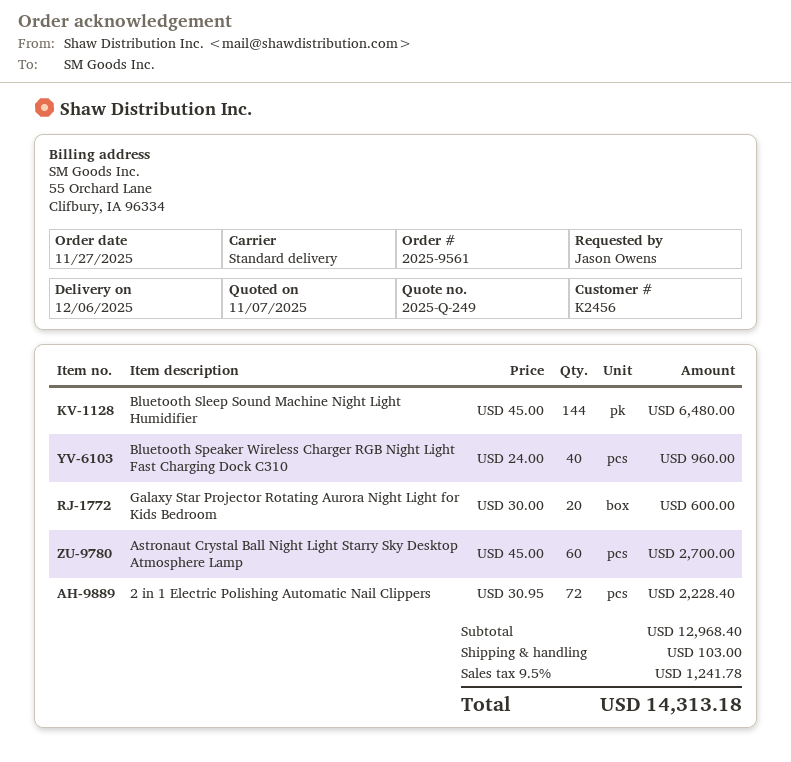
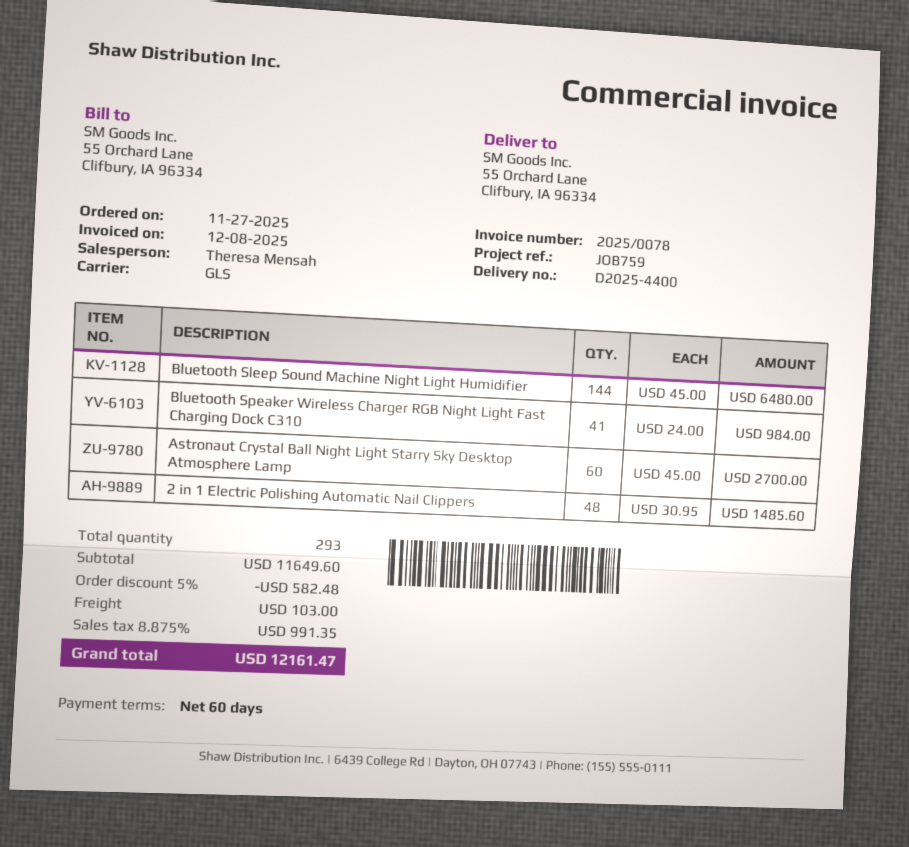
shipping method: standard -> GLS
Bluetooth Speaker Wireless Charger RGB Night Light Fast Charging Dock C310: 40 x 24.00 = 960.00 -> 41 x 24.00 = 984.00
Galaxy Star Projector Rotating Aurora Night Light for Kids Bedroom: 20 x 30.00 = 600.00 -> none
2 in 1 Electric Polishing Automatic Nail Clippers: 72 x 30.95 = 2228.40 -> 48 x 30.95 = 1485.60
subtotal: 12968.40 -> 11649.60
discount: none -> 5% = 582.48
tax: 9.5% = 1241.78 -> 8.875% = 991.35
total: 14313.18 -> 12161.47

